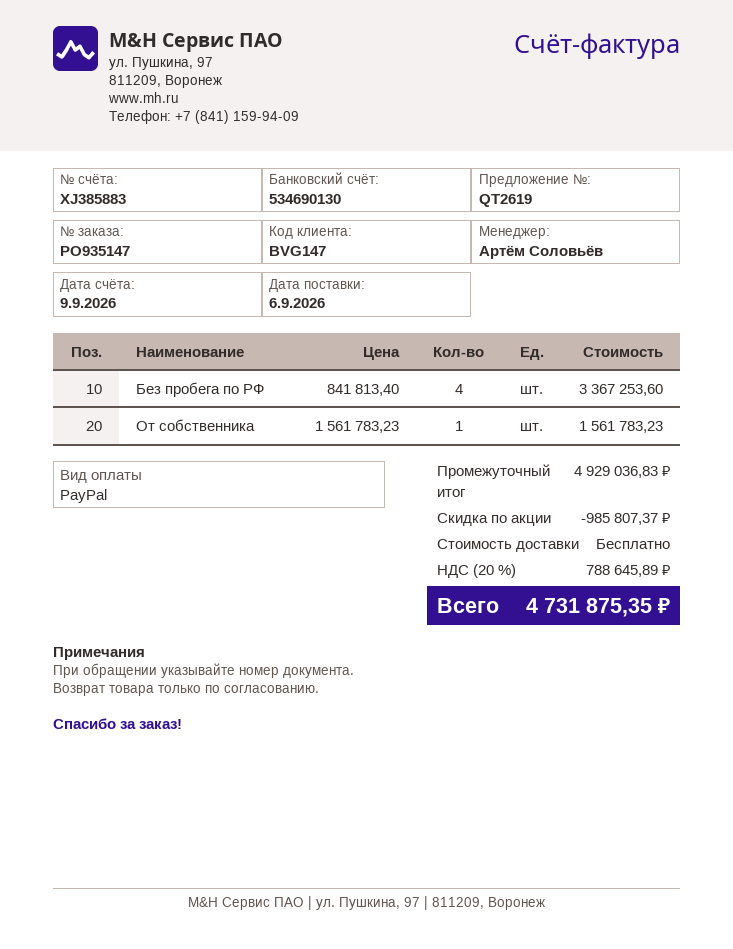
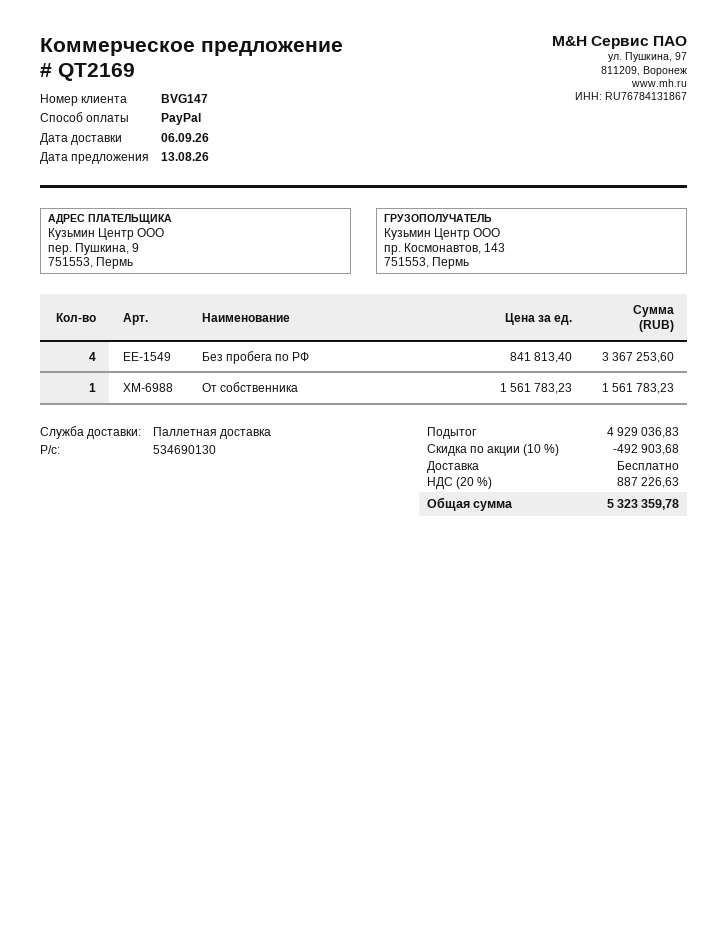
quote number: QT2619 -> QT2169
discount: 985807.37 -> 492903.68
tax: 20% = 788645.89 -> 20% = 887226.63
total: 4731875.35 -> 5323359.78

